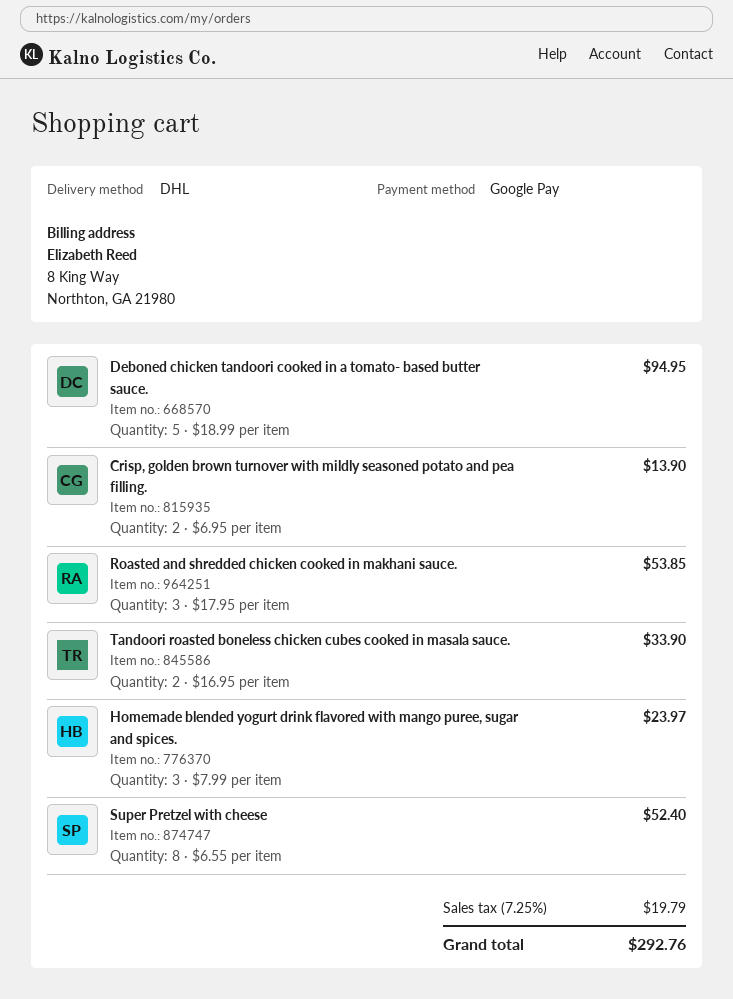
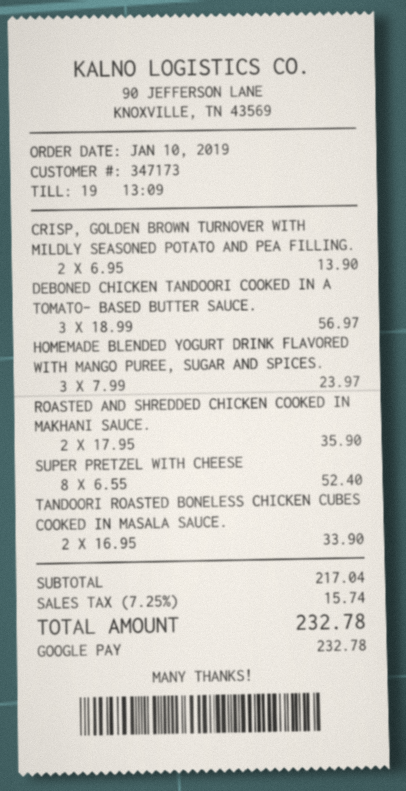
Deboned chicken tandoori cooked in a tomato- based butter sauce.: 5 x 18.99 = 94.95 -> 3 x 18.99 = 56.97
Roasted and shredded chicken cooked in makhani sauce.: 3 x 17.95 = 53.85 -> 2 x 17.95 = 35.90
tax: 7.25% = 19.79 -> 7.25% = 15.74
total: 292.76 -> 232.78

